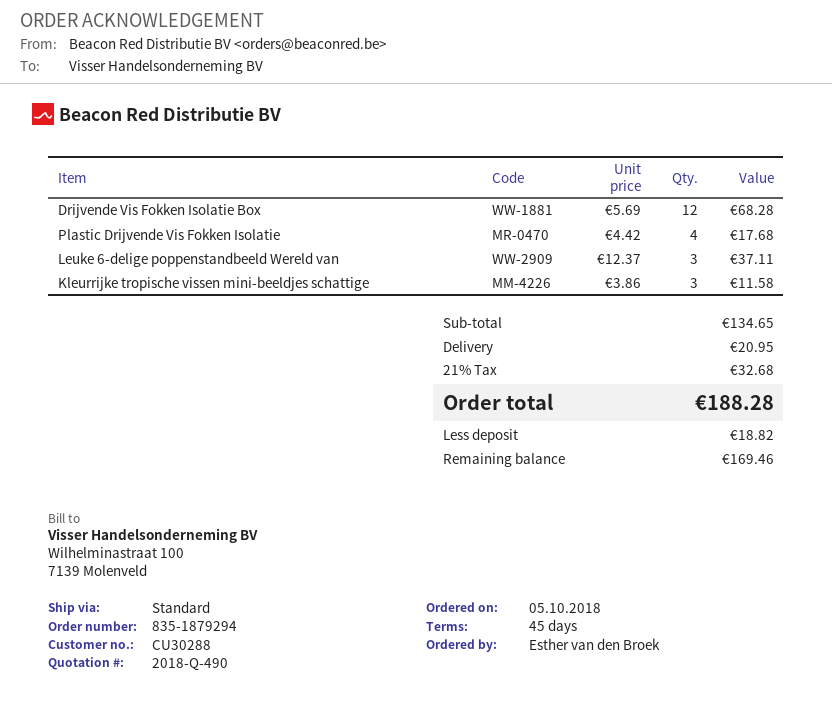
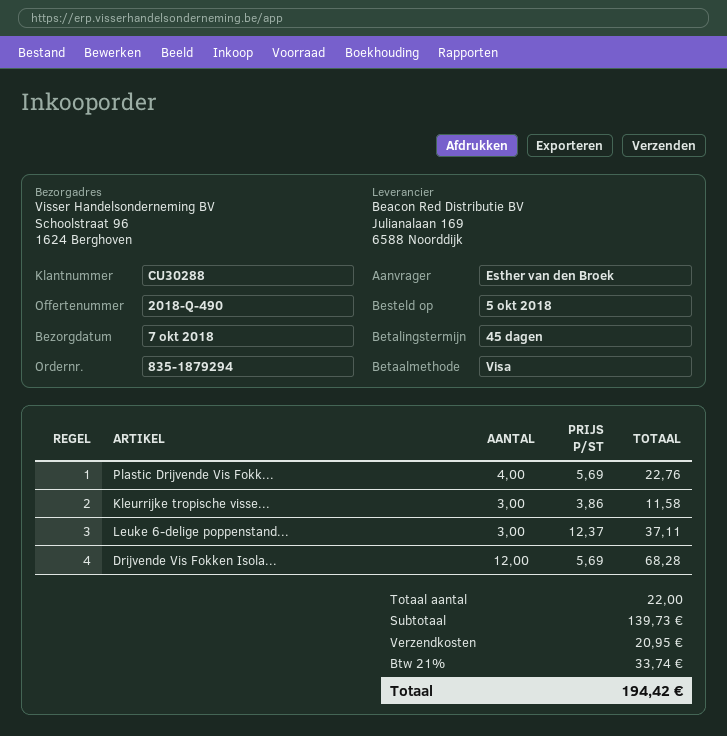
Plastic Drijvende Vis Fokken Isolatie: 4 x 4.42 = 17.68 -> 4 x 5.69 = 22.76
subtotal: 134.65 -> 139.73
tax: 21% = 32.68 -> 21% = 33.74
total: 188.28 -> 194.42

